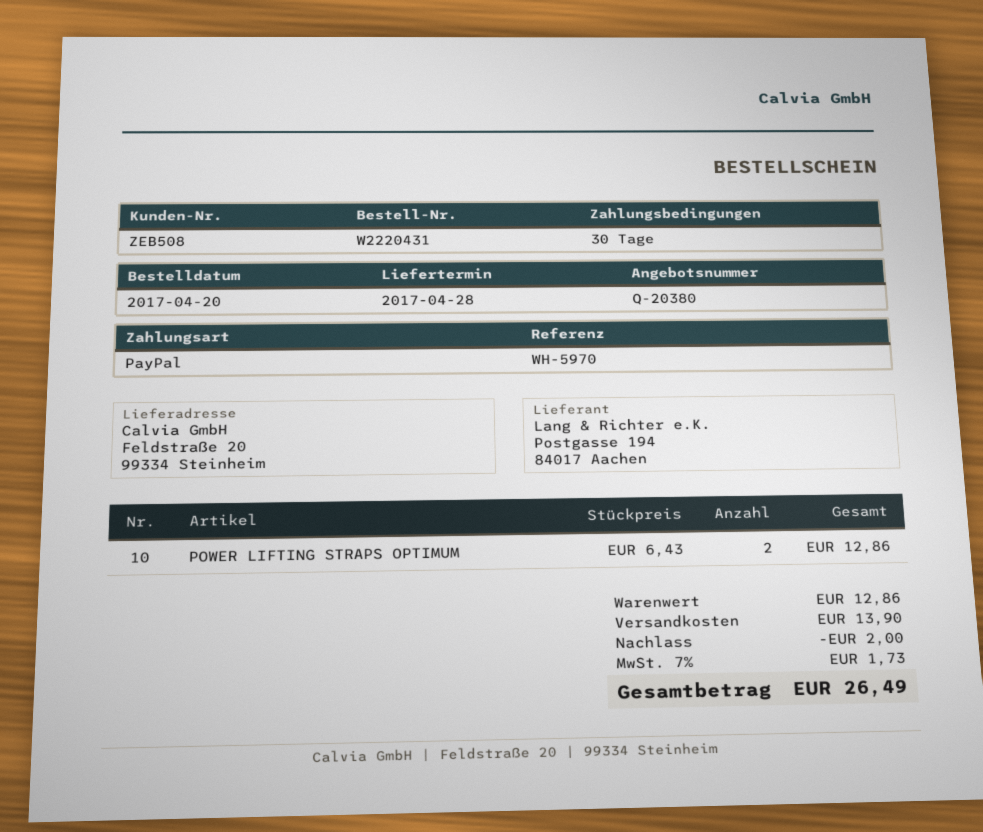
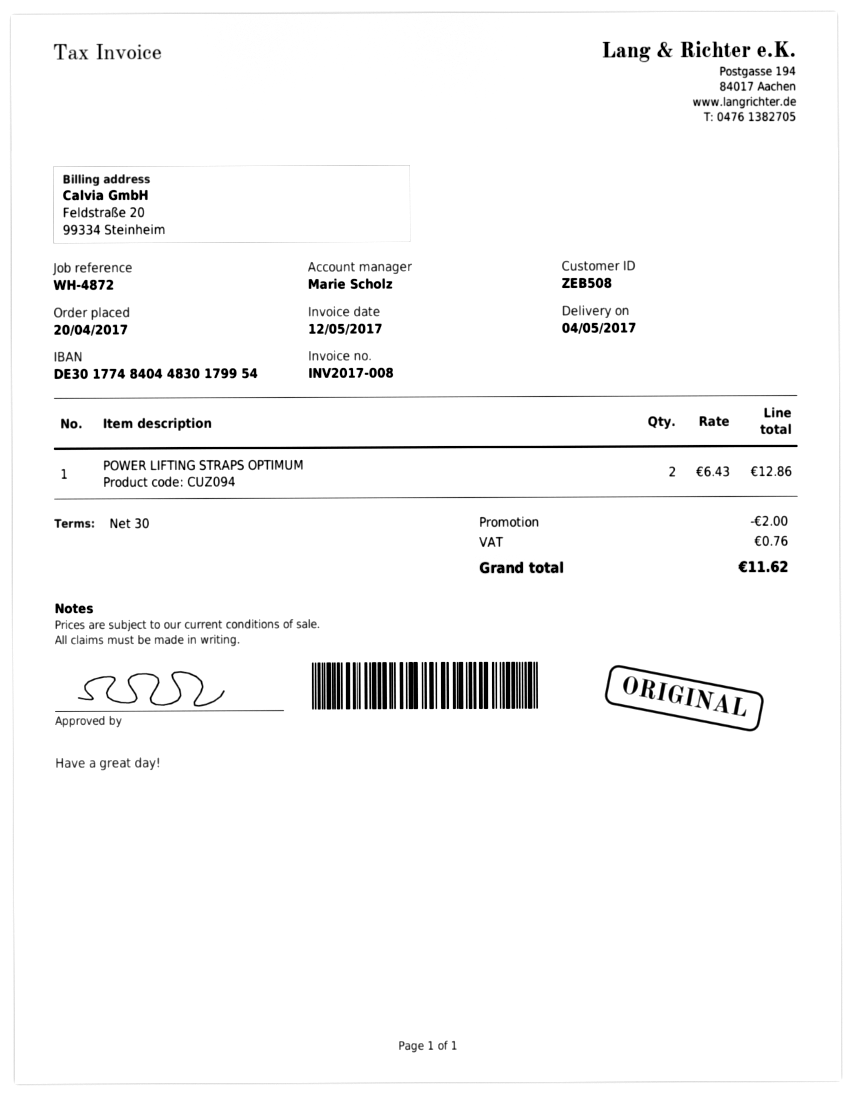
delivery date: 2017-04-28 -> 2017-05-04
reference: WH-5970 -> WH-4872
shipping: 13.90 -> none
tax: 1.73 -> 0.76
total: 26.49 -> 11.62

